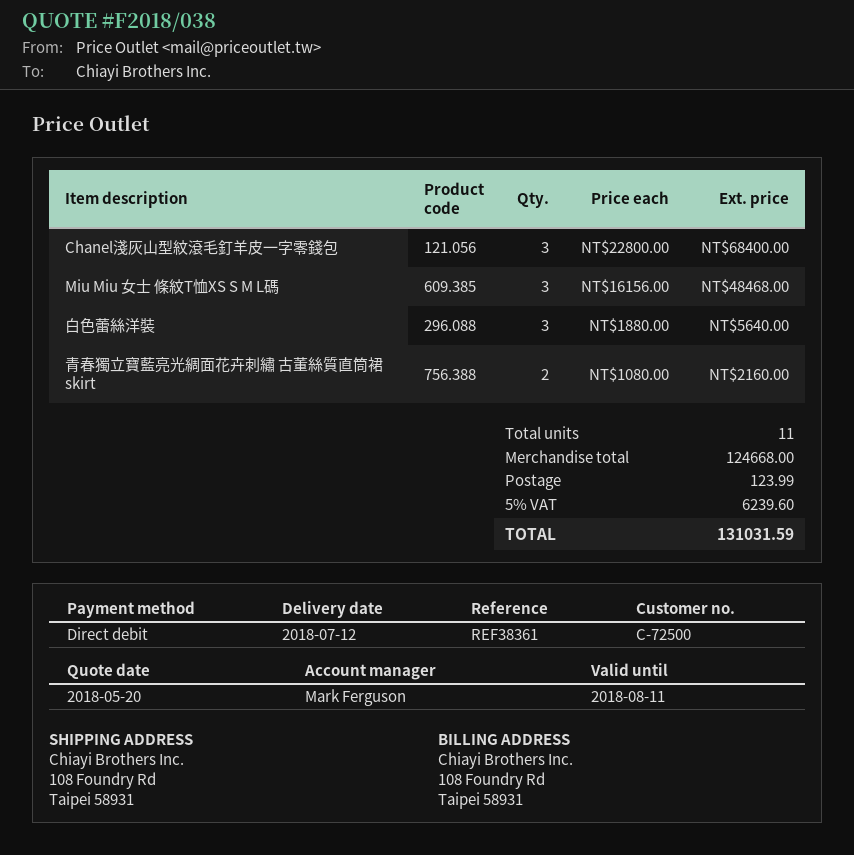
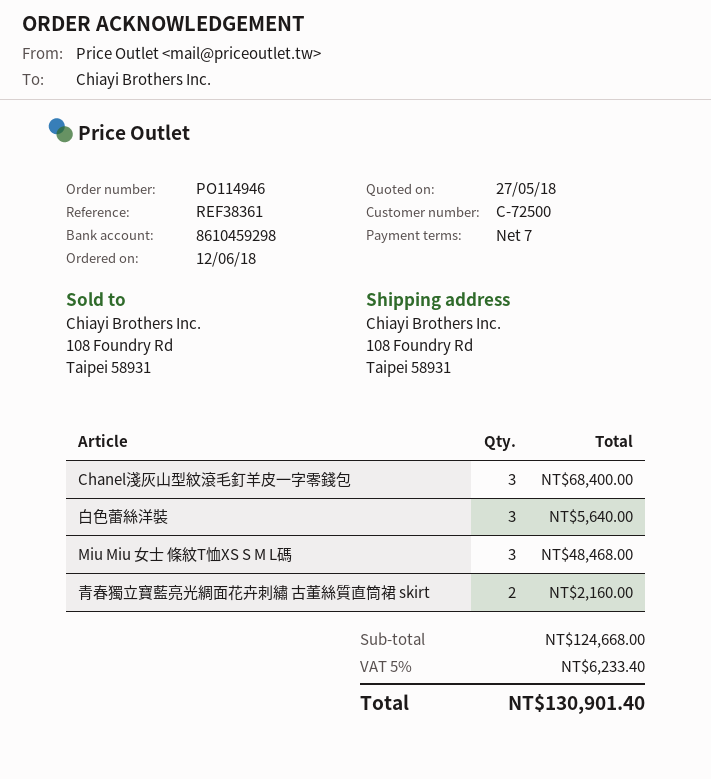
quote date: 2018-05-20 -> 2018-05-27
shipping: 123.99 -> none
tax: 5% = 6239.60 -> 5% = 6233.40
total: 131031.59 -> 130901.40

